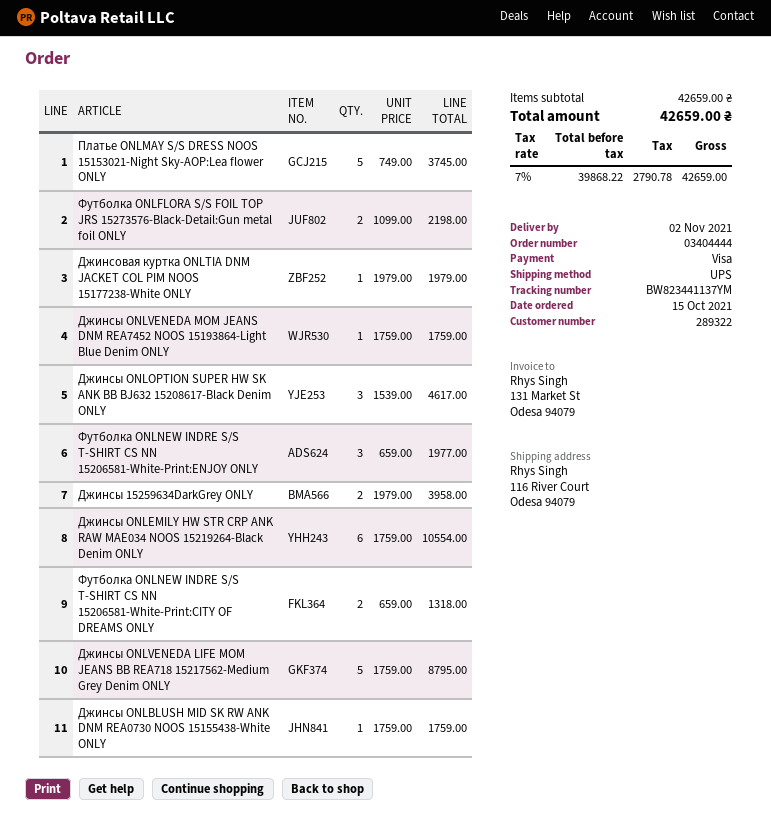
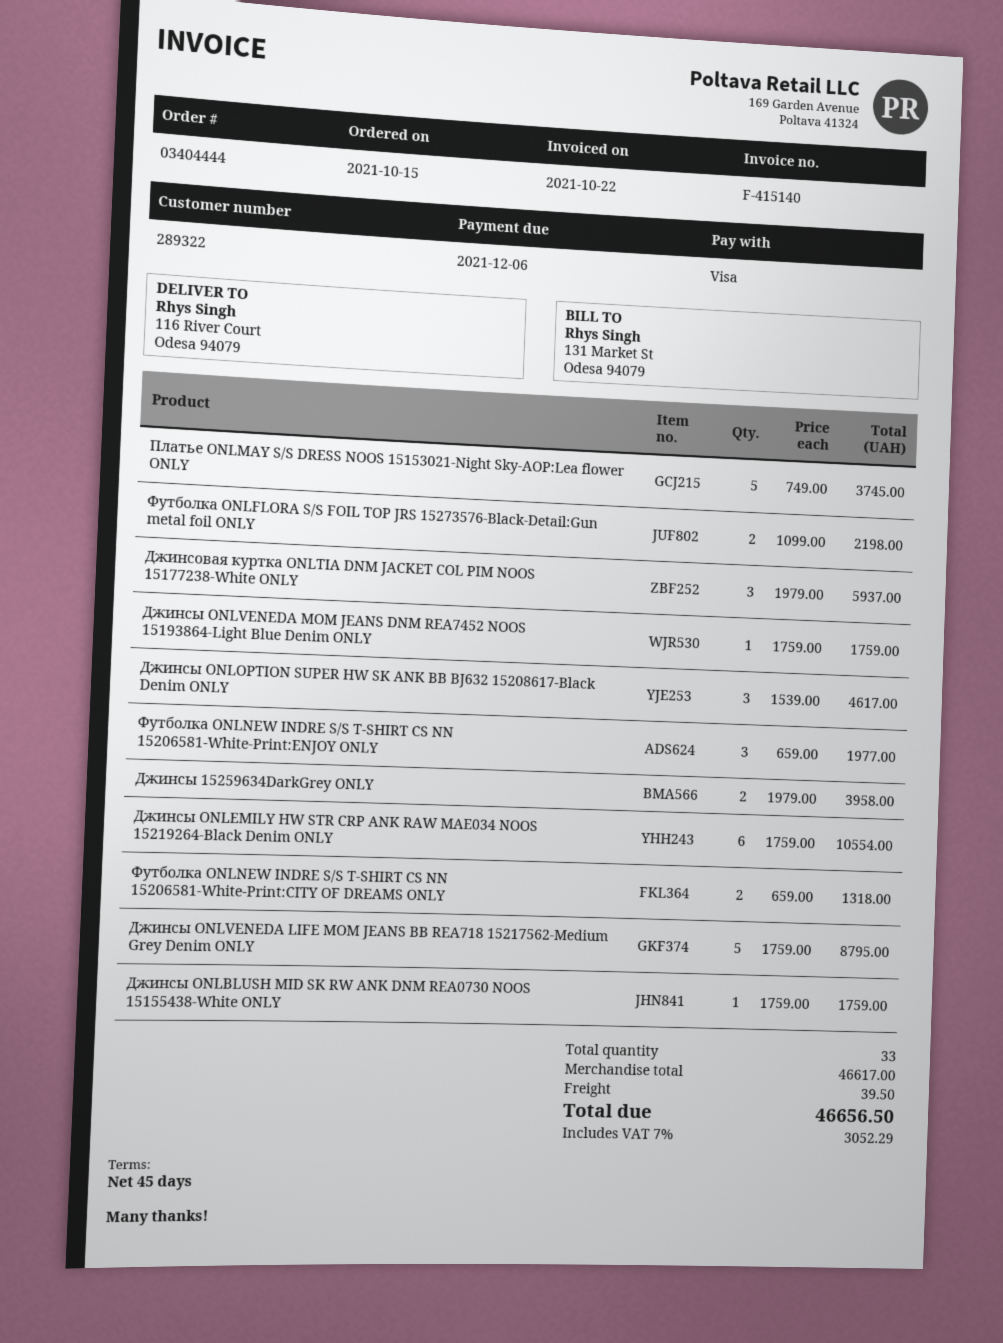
Джинсовая куртка ONLTIA DNM JACKET COL PIM NOOS 15177238-White ONLY: 1 x 1979.00 = 1979.00 -> 3 x 1979.00 = 5937.00
subtotal: 42659.00 -> 46617.00
shipping: none -> 39.50
tax: 7% = 2790.78 -> 7% = 3052.29
total: 42659.00 -> 46656.50

